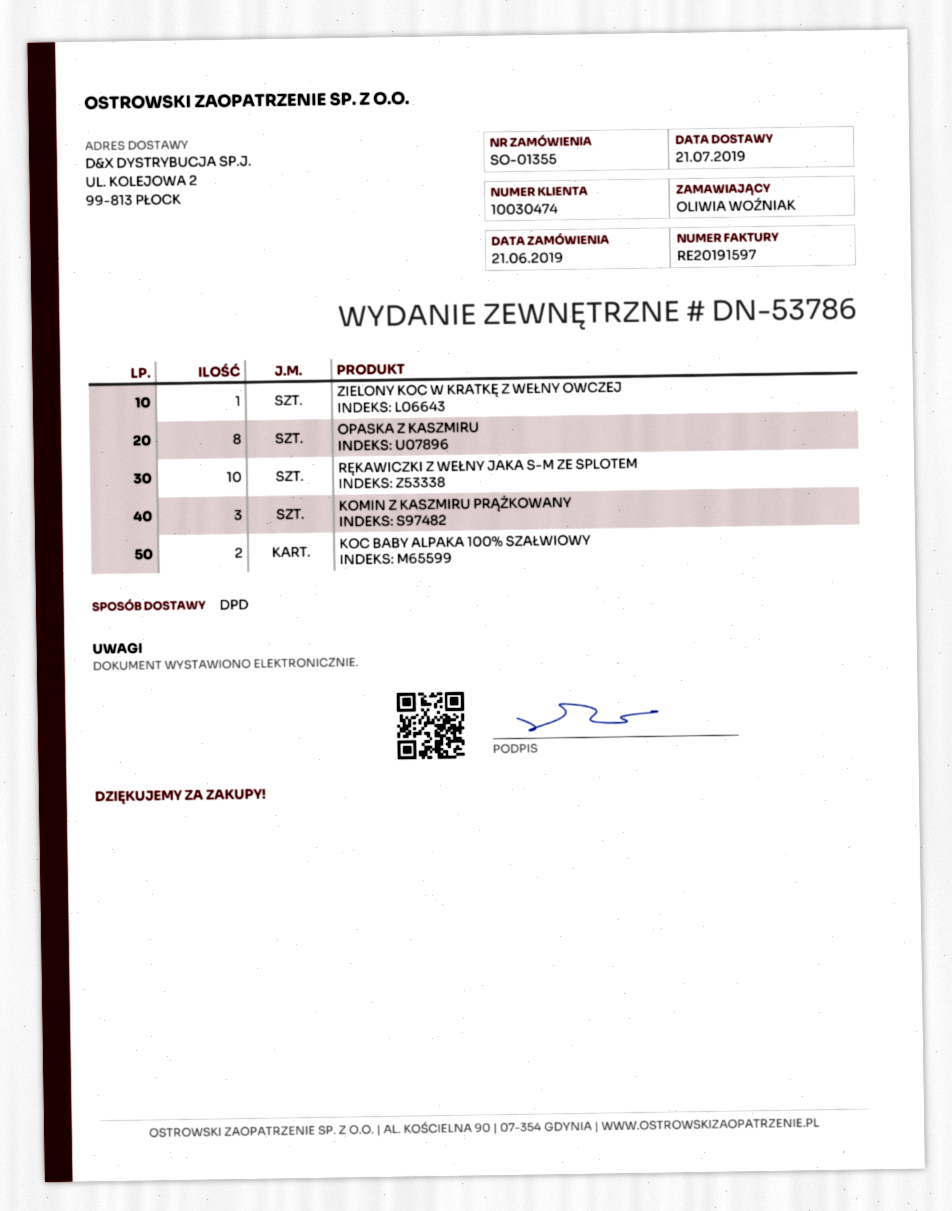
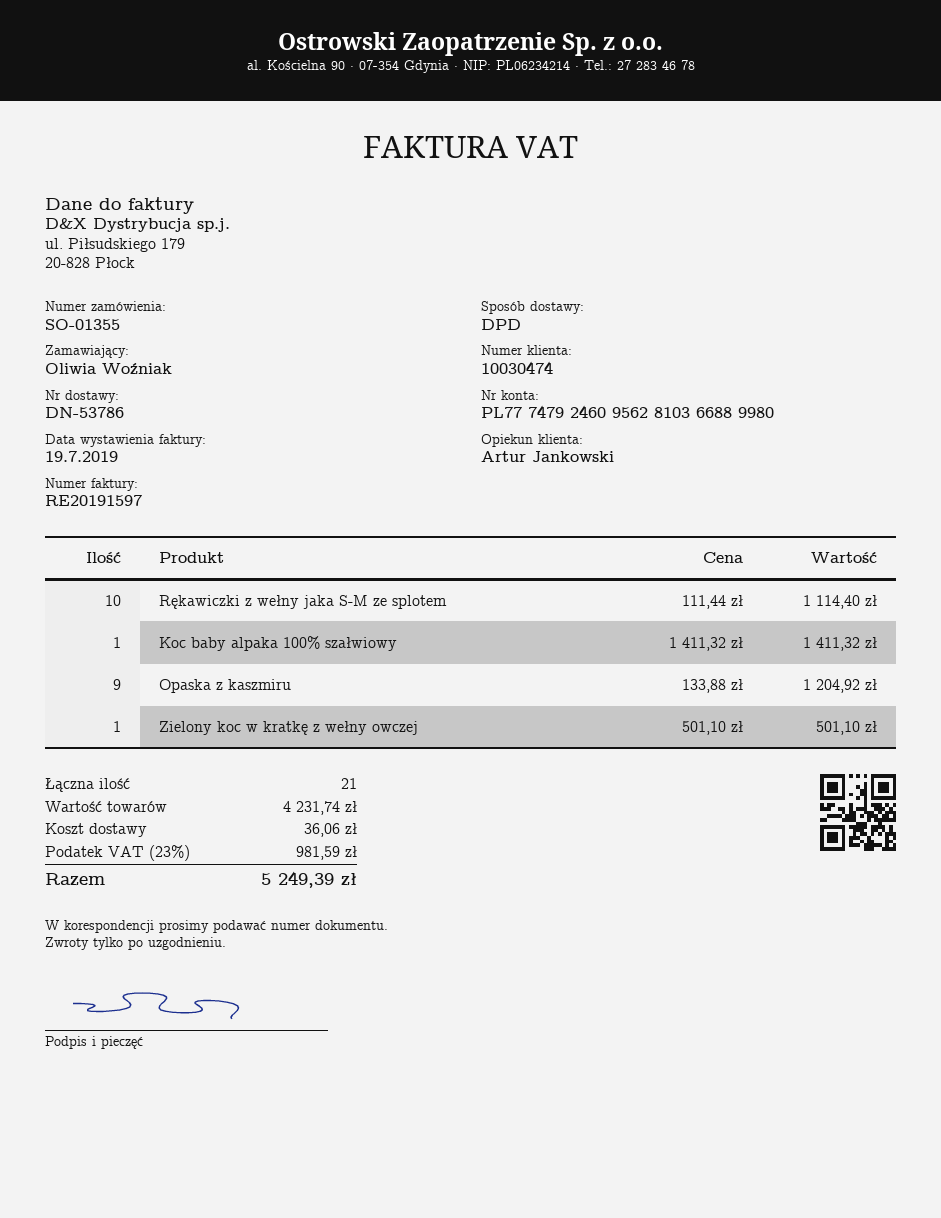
OPASKA Z KASZMIRU: 8 -> 9
KOMIN Z KASZMIRU PRĄŻKOWANY: 3 -> none
KOC BABY ALPAKA 100% SZAŁWIOWY: 2 -> 1

